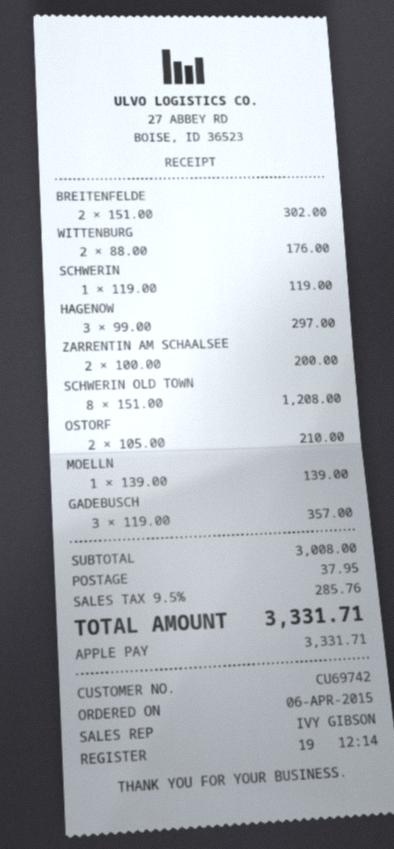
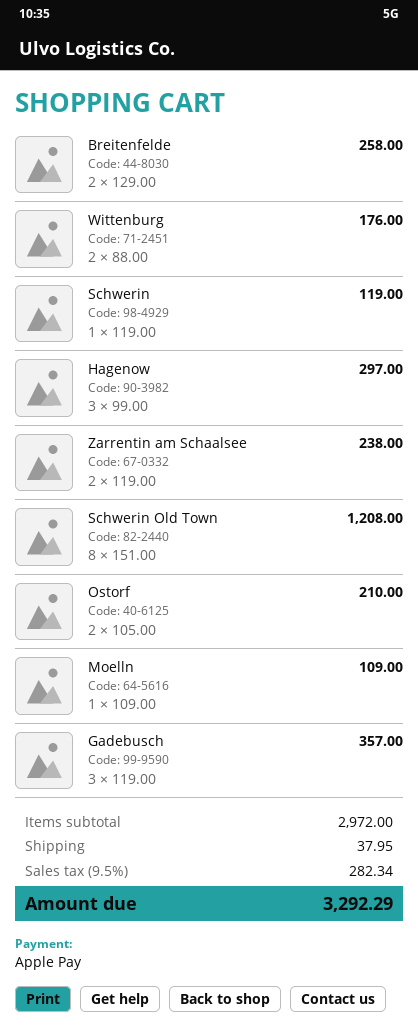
BREITENFELDE: 2 x 151.00 = 302.00 -> 2 x 129.00 = 258.00
ZARRENTIN AM SCHAALSEE: 2 x 100.00 = 200.00 -> 2 x 119.00 = 238.00
MOELLN: 1 x 139.00 = 139.00 -> 1 x 109.00 = 109.00
subtotal: 3008.00 -> 2972.00
tax: 9.5% = 285.76 -> 9.5% = 282.34
total: 3331.71 -> 3292.29

